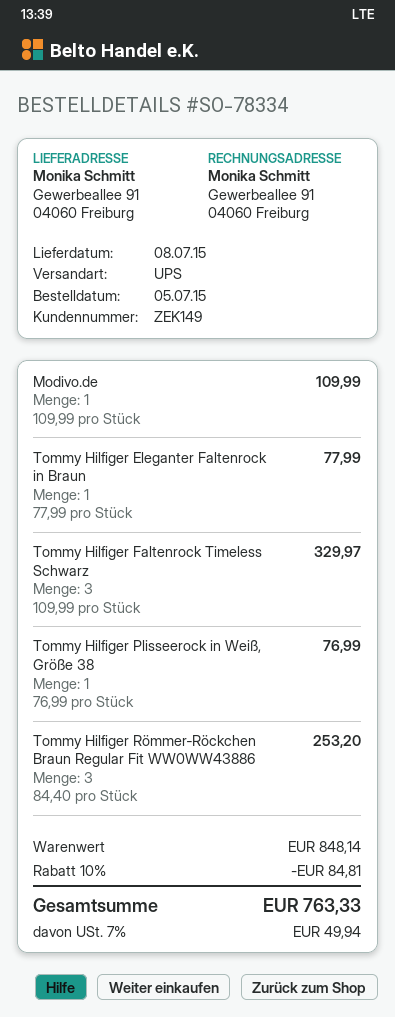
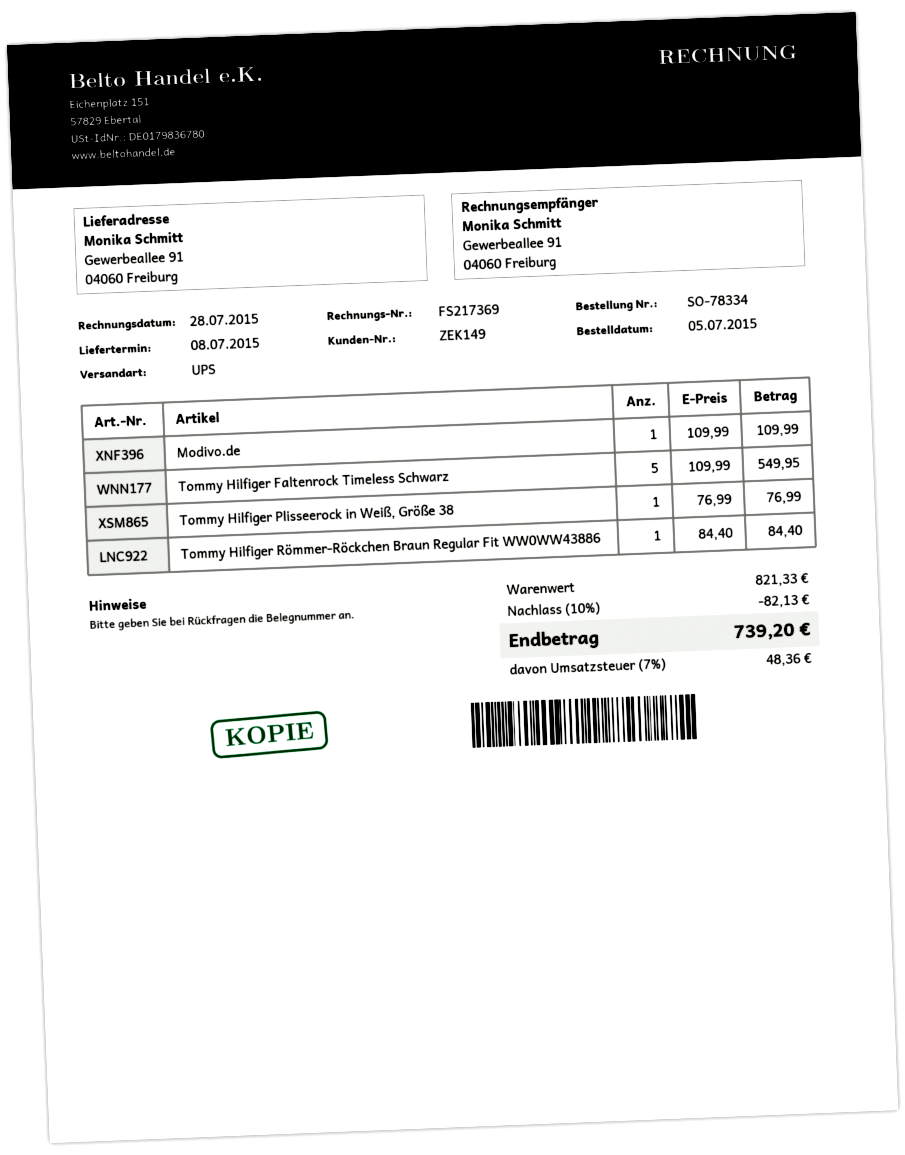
Tommy Hilfiger Eleganter Faltenrock in Braun: 1 x 77.99 = 77.99 -> none
Tommy Hilfiger Faltenrock Timeless Schwarz: 3 x 109.99 = 329.97 -> 5 x 109.99 = 549.95
Tommy Hilfiger Römmer‑Röckchen Braun Regular Fit WW0WW43886: 3 x 84.40 = 253.20 -> 1 x 84.40 = 84.40
subtotal: 848.14 -> 821.33
discount: 10% = 84.81 -> 10% = 82.13
tax: 7% = 49.94 -> 7% = 48.36
total: 763.33 -> 739.20

